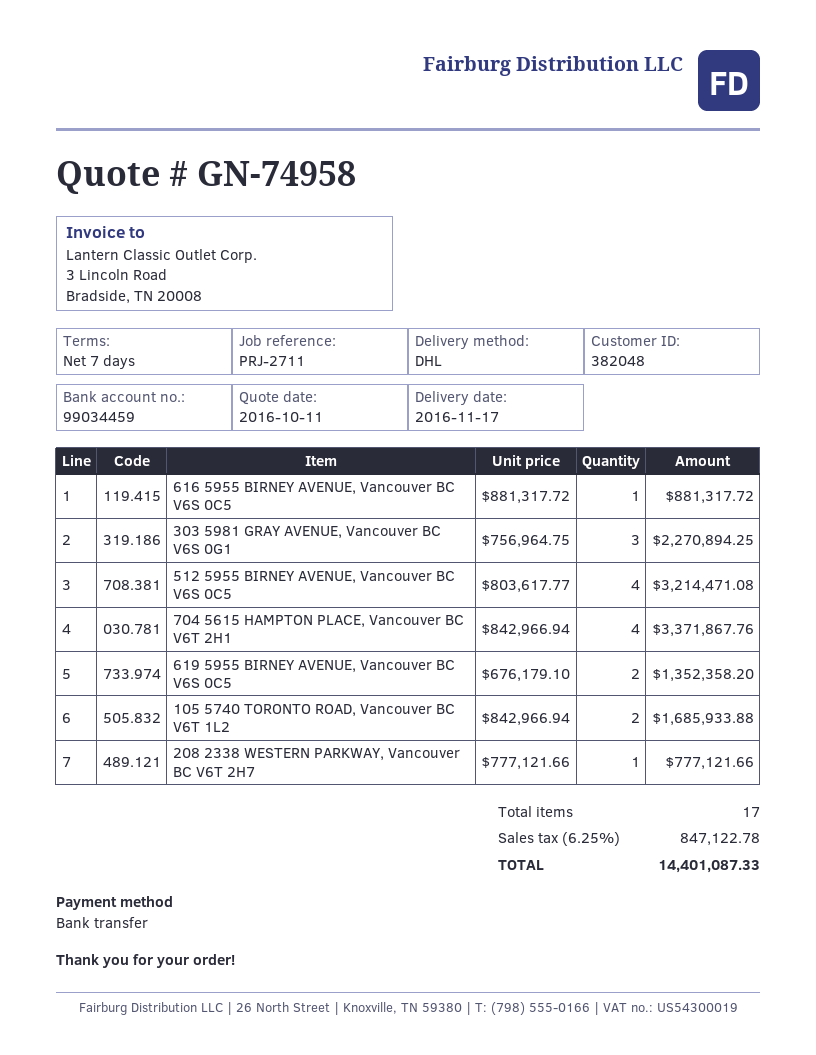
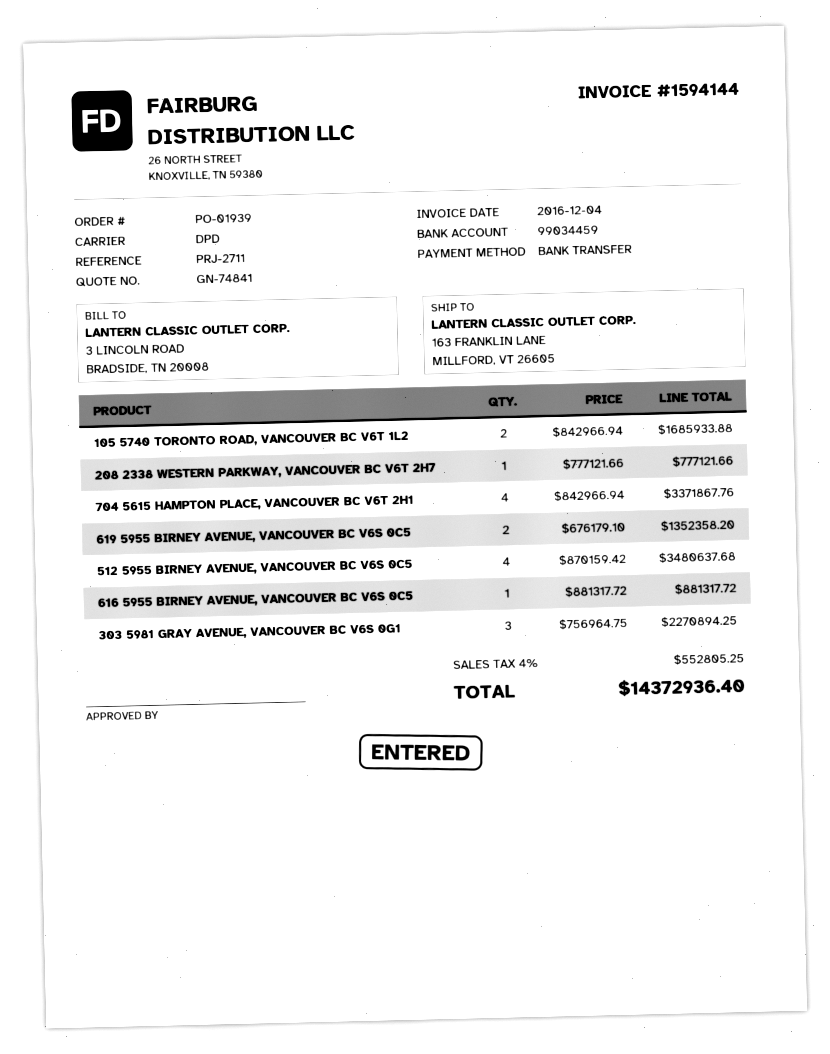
quote number: GN-74958 -> GN-74841
shipping method: DHL -> DPD
512 5955 BIRNEY AVENUE, Vancouver BC V6S 0C5: 4 x 803617.77 = 3214471.08 -> 4 x 870159.42 = 3480637.68
tax: 6.25% = 847122.78 -> 4% = 552805.25
total: 14401087.33 -> 14372936.40

